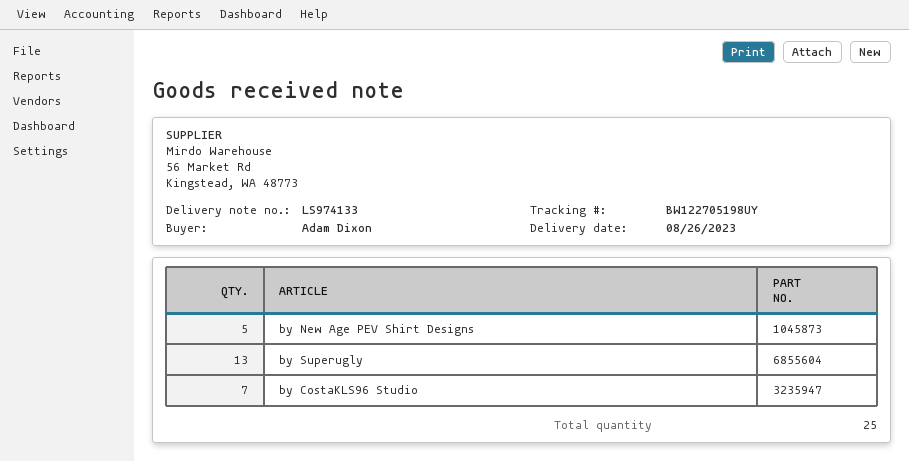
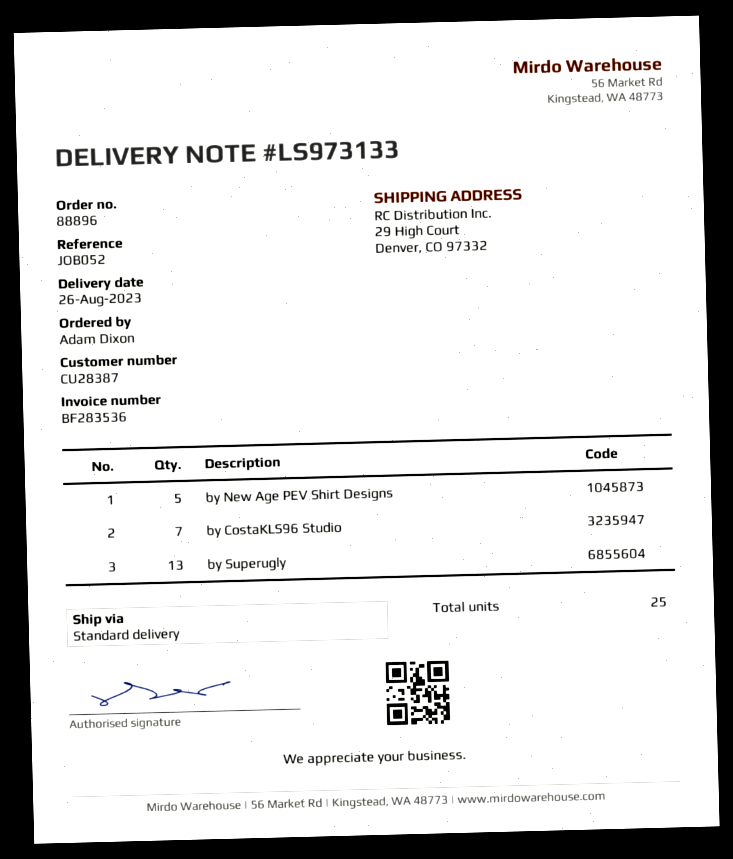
delivery note number: LS974133 -> LS973133

